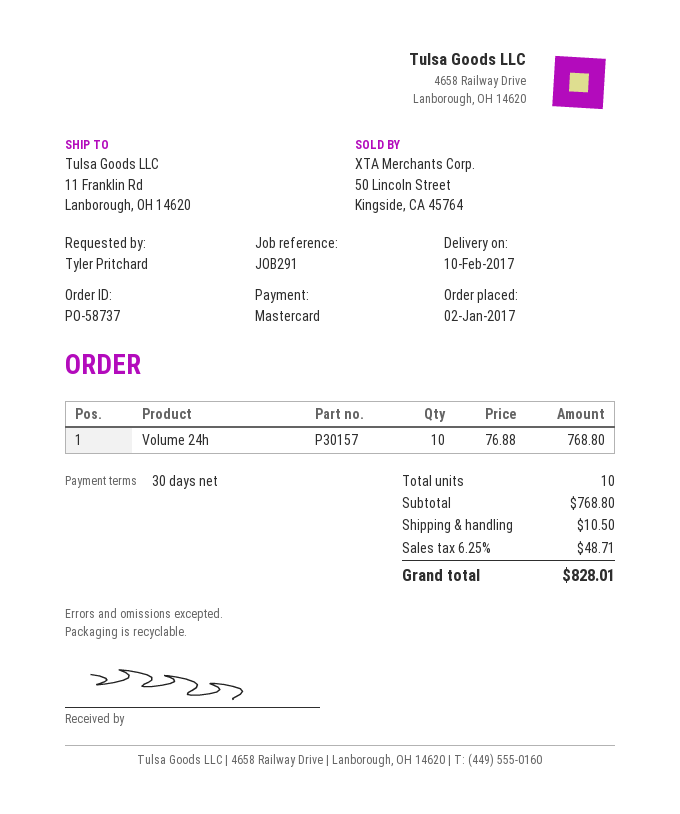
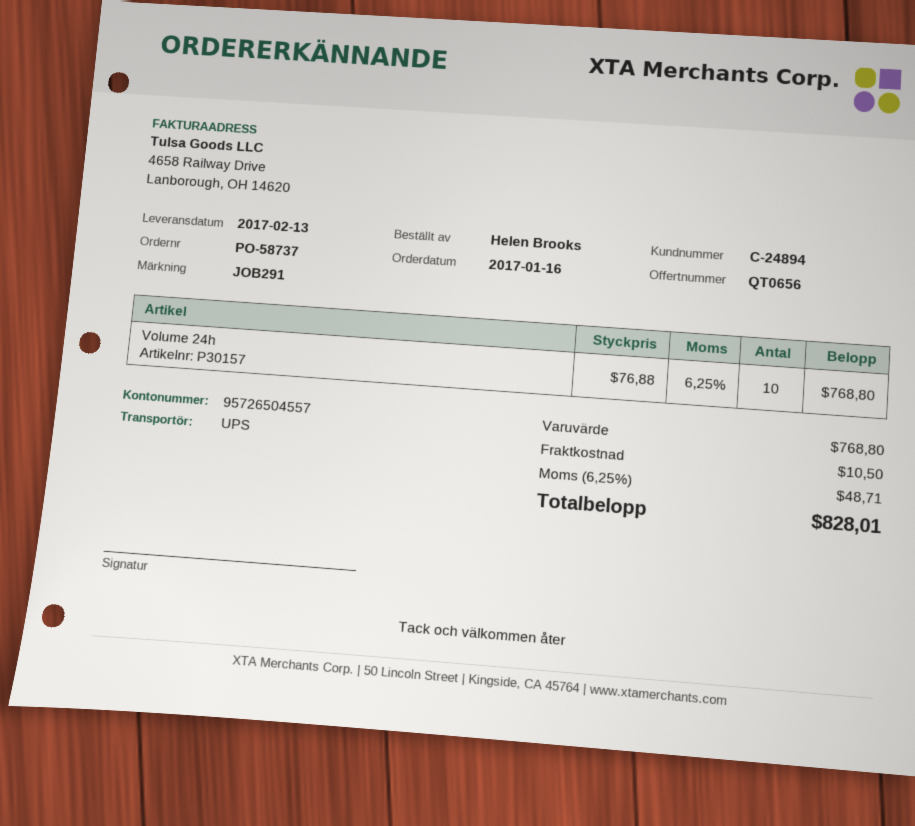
order date: 2017-01-02 -> 2017-01-16
delivery date: 2017-02-10 -> 2017-02-13
ordered by: Tyler Pritchard -> Helen Brooks

